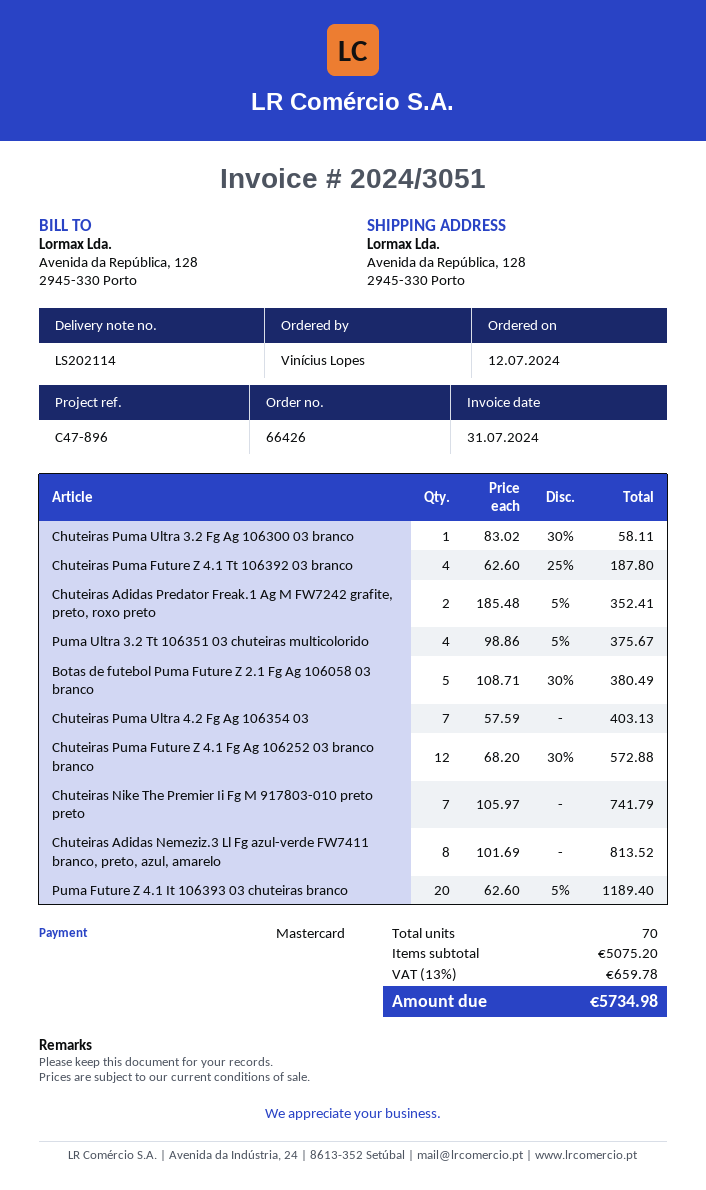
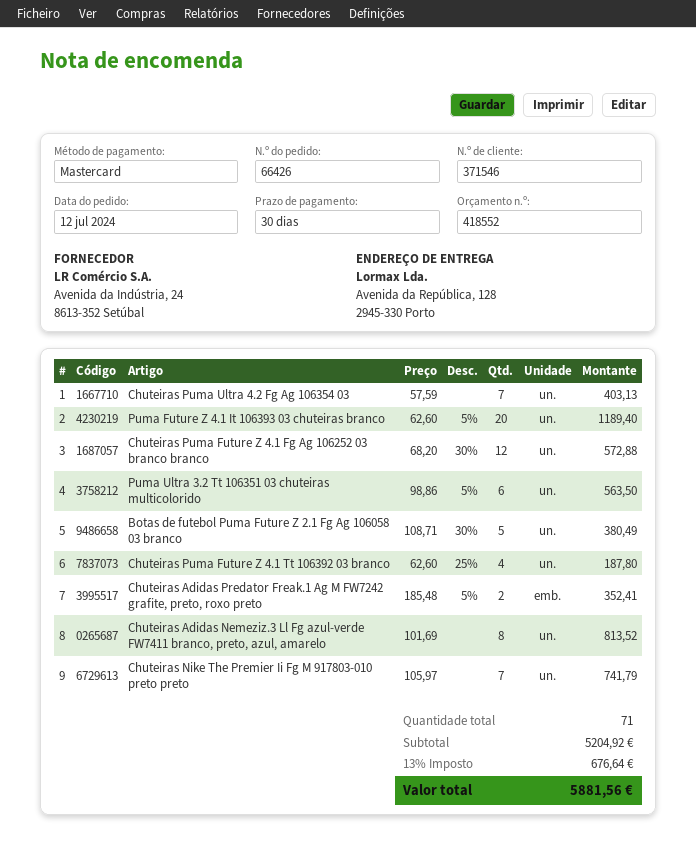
Chuteiras Puma Ultra 3.2 Fg Ag 106300 03 branco: 1 x 83.02 - 30% = 58.11 -> none
Puma Ultra 3.2 Tt 106351 03 chuteiras multicolorido: 4 x 98.86 - 5% = 375.67 -> 6 x 98.86 - 5% = 563.50
total quantity: 70 -> 71
subtotal: 5075.20 -> 5204.92
tax: 13% = 659.78 -> 13% = 676.64
total: 5734.98 -> 5881.56

